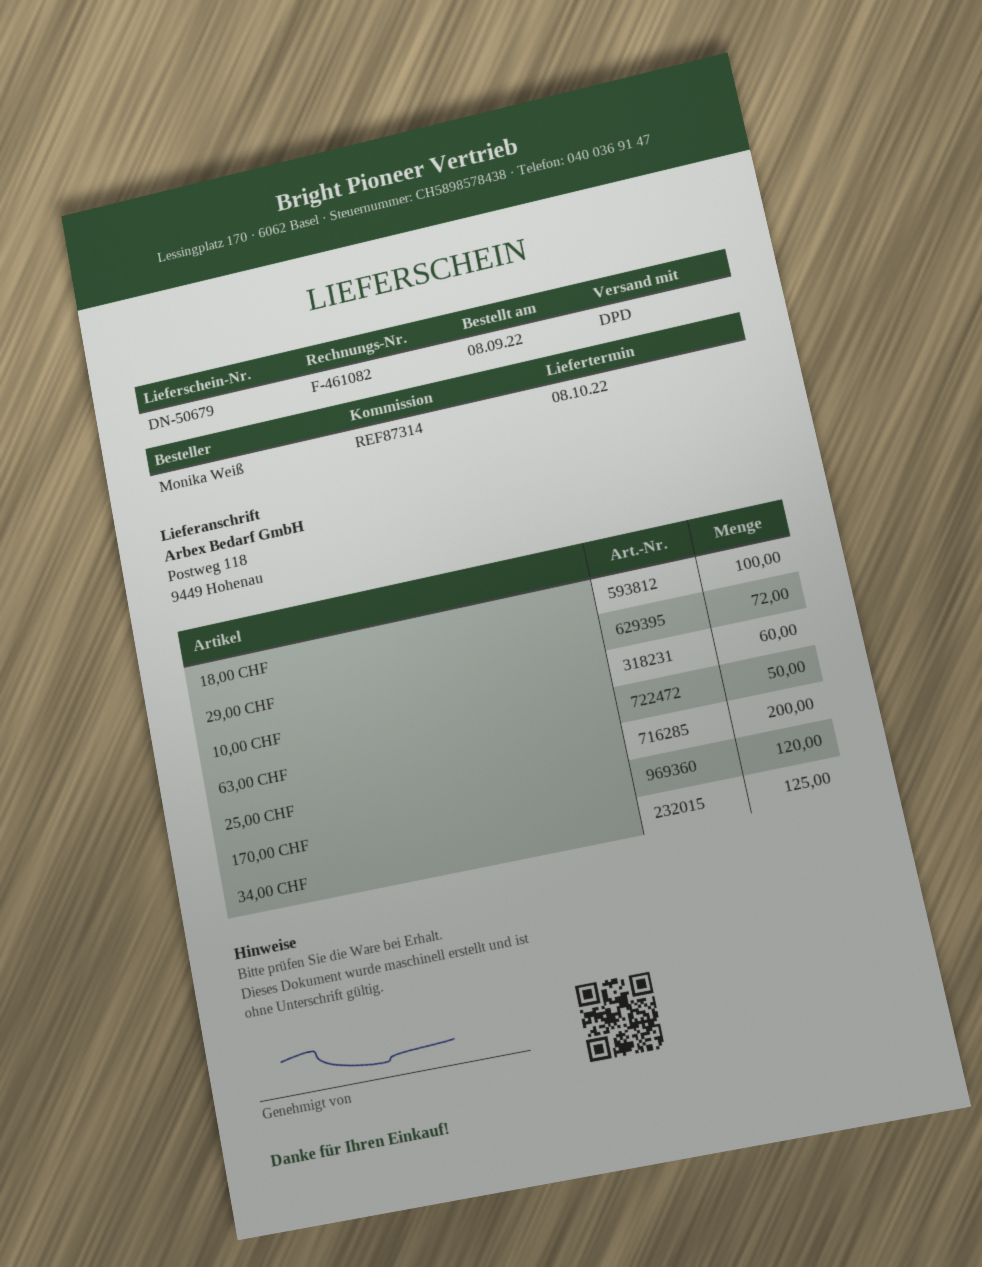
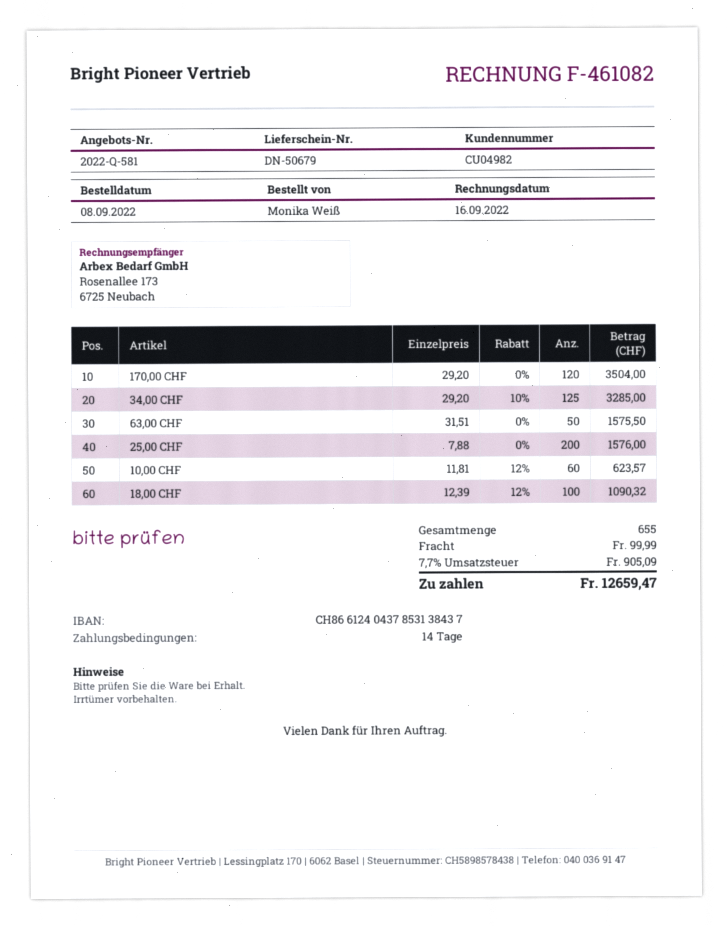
29,00 CHF: 72 -> none

